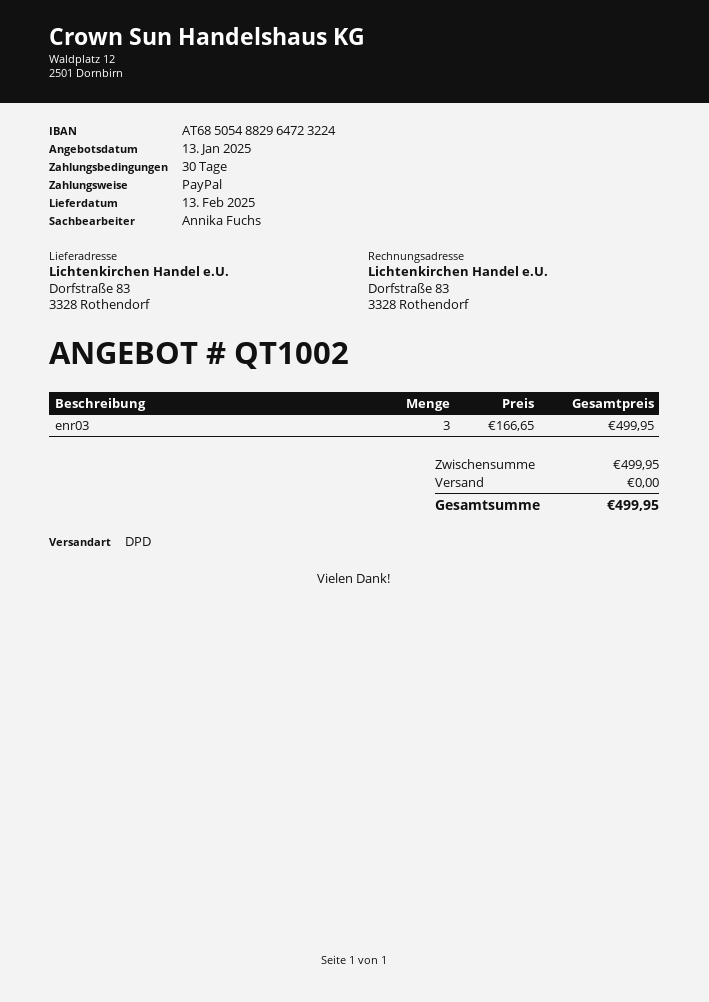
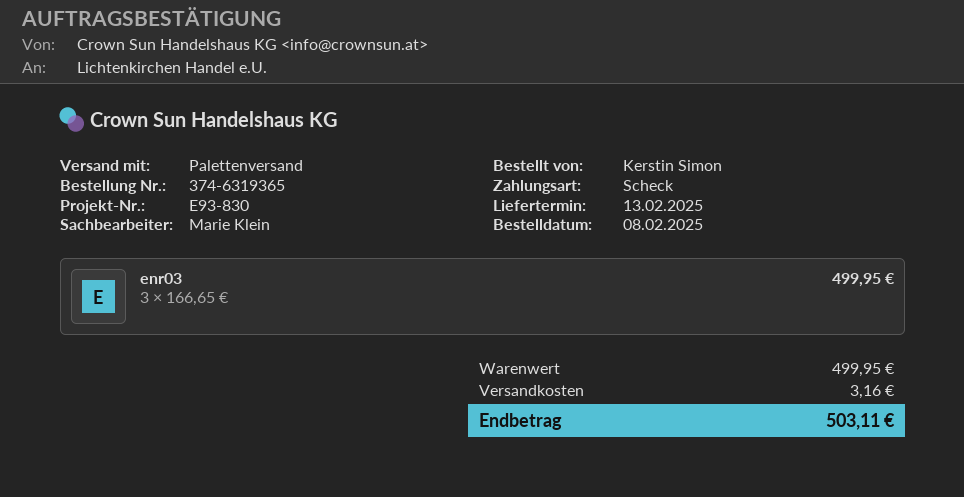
sales rep: Annika Fuchs -> Marie Klein
payment method: PayPal -> cheque
shipping method: DPD -> pallet freight
shipping: 0.00 -> 3.16
total: 499.95 -> 503.11

